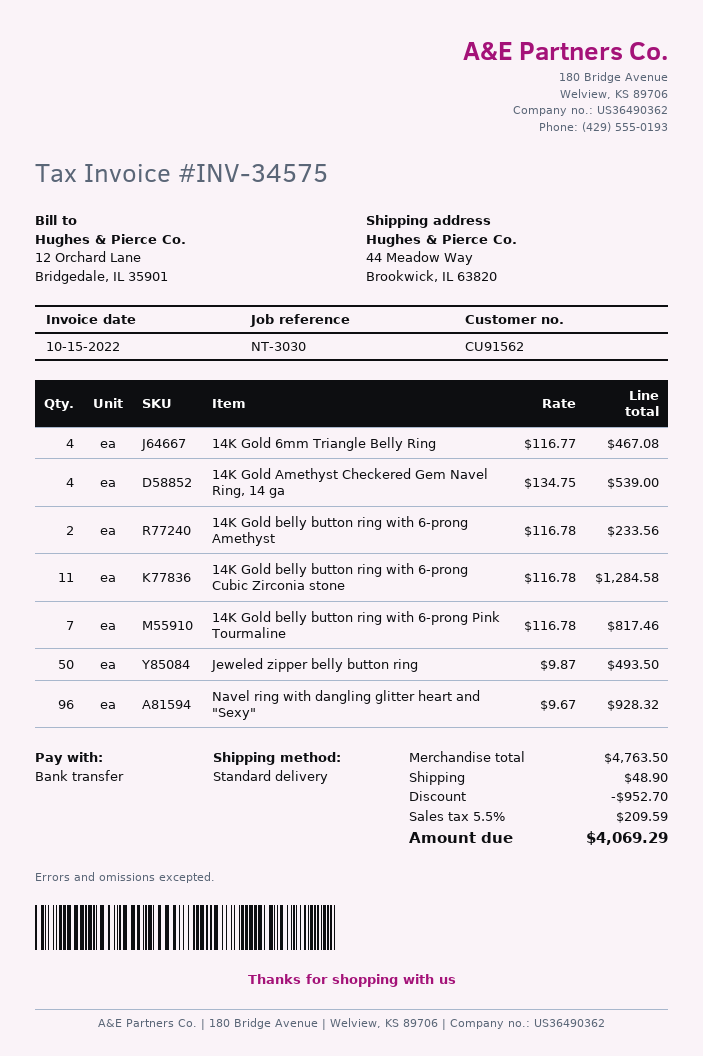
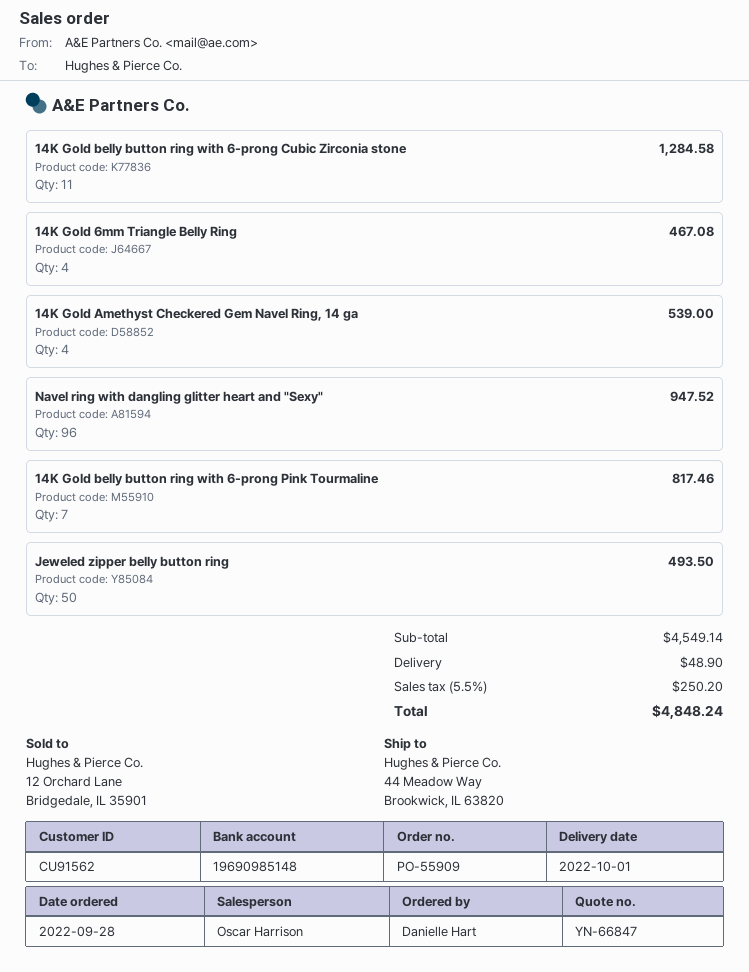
14K Gold belly button ring with 6-prong Amethyst: 2 for 233.56 -> none
Navel ring with dangling glitter heart and "Sexy": 96 for 928.32 -> 96 for 947.52
subtotal: 4763.50 -> 4549.14
discount: 952.70 -> none
tax: 5.5% = 209.59 -> 5.5% = 250.20
total: 4069.29 -> 4848.24

